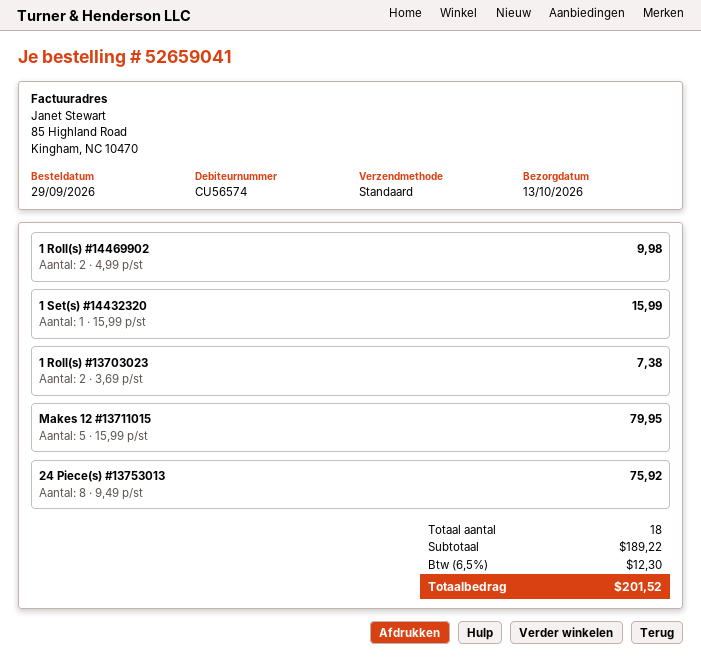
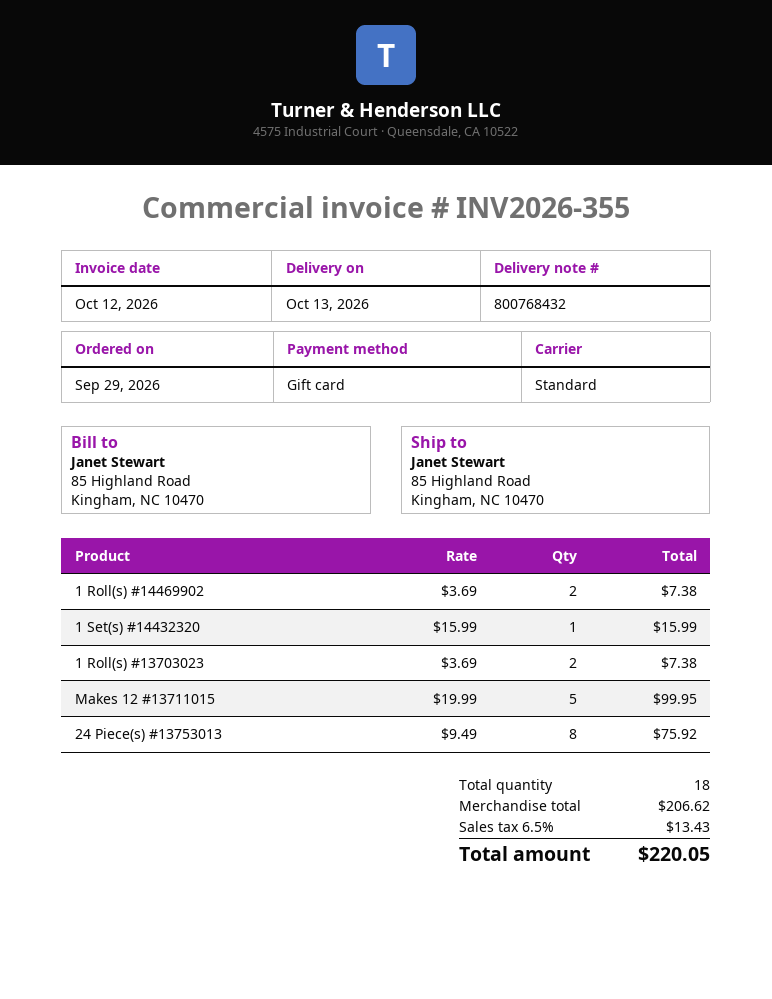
1 Roll(s) #14469902: 2 x 4.99 = 9.98 -> 2 x 3.69 = 7.38
Makes 12 #13711015: 5 x 15.99 = 79.95 -> 5 x 19.99 = 99.95
subtotal: 189.22 -> 206.62
tax: 6.5% = 12.30 -> 6.5% = 13.43
total: 201.52 -> 220.05

